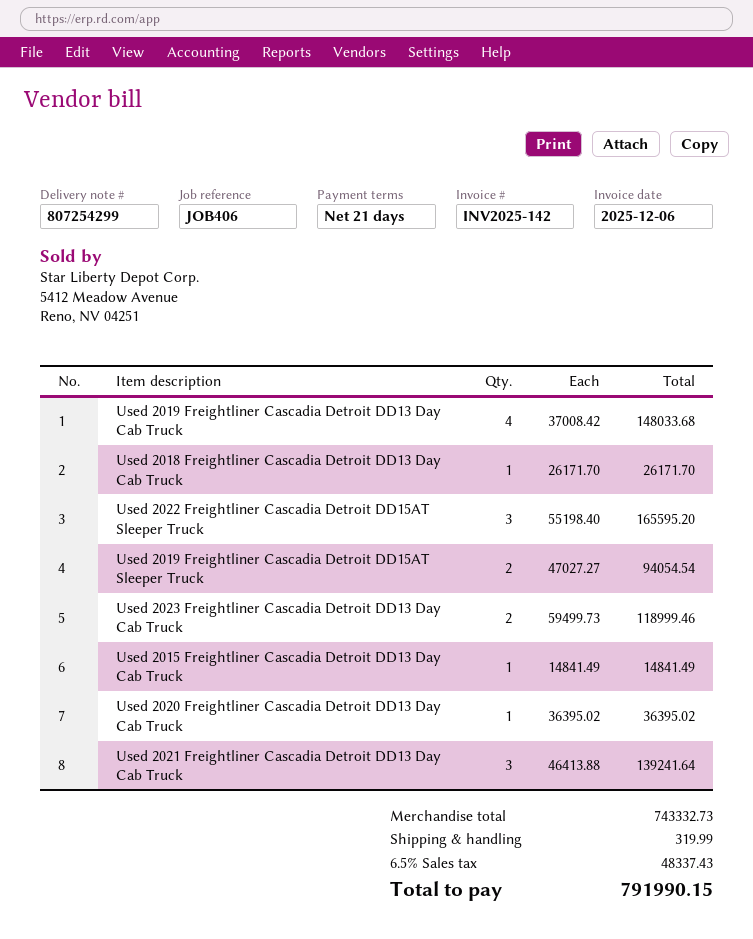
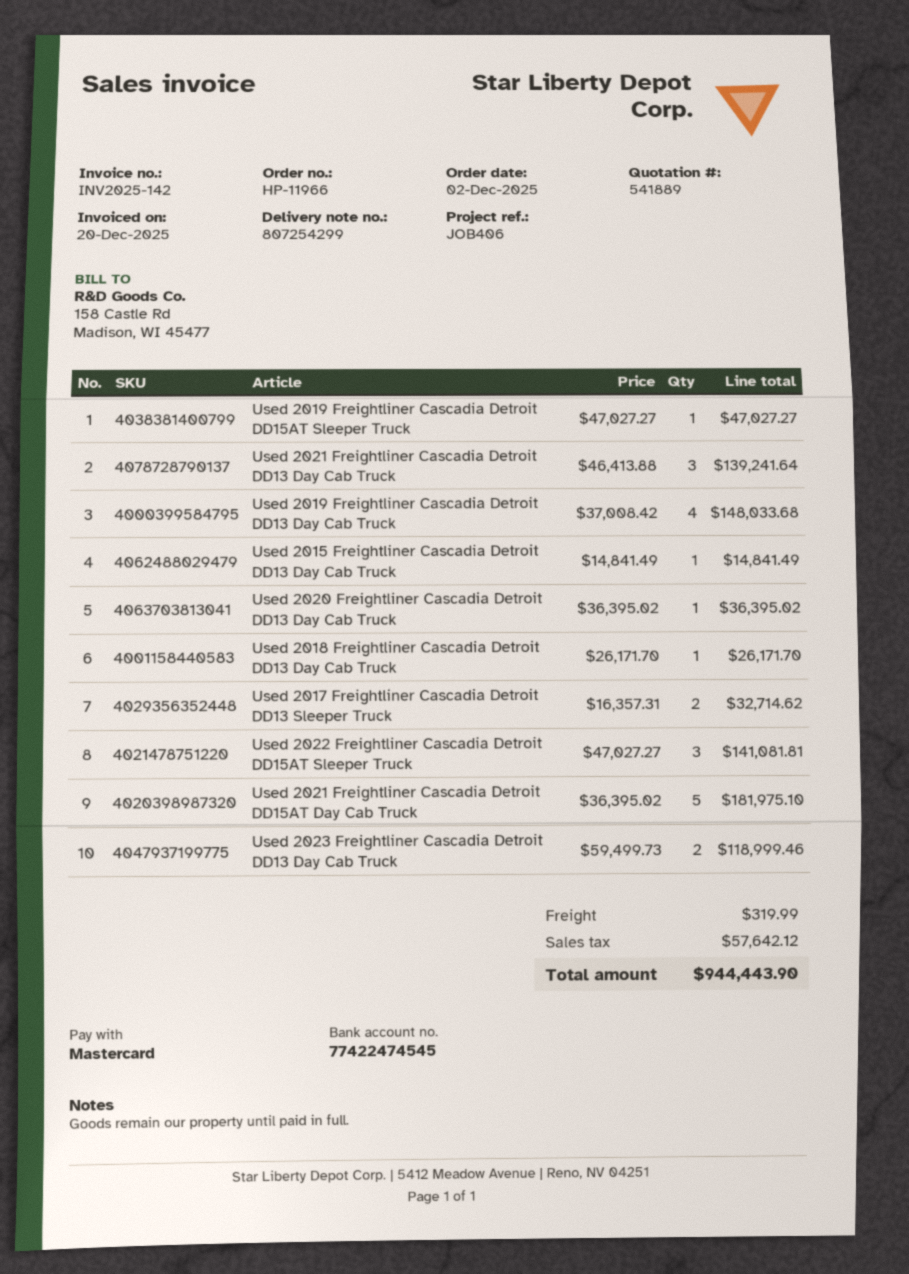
invoice date: 2025-12-06 -> 2025-12-20
Used 2022 Freightliner Cascadia Detroit DD15AT Sleeper Truck: 3 x 55198.40 = 165595.20 -> 3 x 47027.27 = 141081.81
Used 2019 Freightliner Cascadia Detroit DD15AT Sleeper Truck: 2 x 47027.27 = 94054.54 -> 1 x 47027.27 = 47027.27
Used 2017 Freightliner Cascadia Detroit DD13 Sleeper Truck: none -> 2 x 16357.31 = 32714.62
Used 2021 Freightliner Cascadia Detroit DD15AT Day Cab Truck: none -> 5 x 36395.02 = 181975.10
tax: 48337.43 -> 57642.12
total: 791990.15 -> 944443.90

